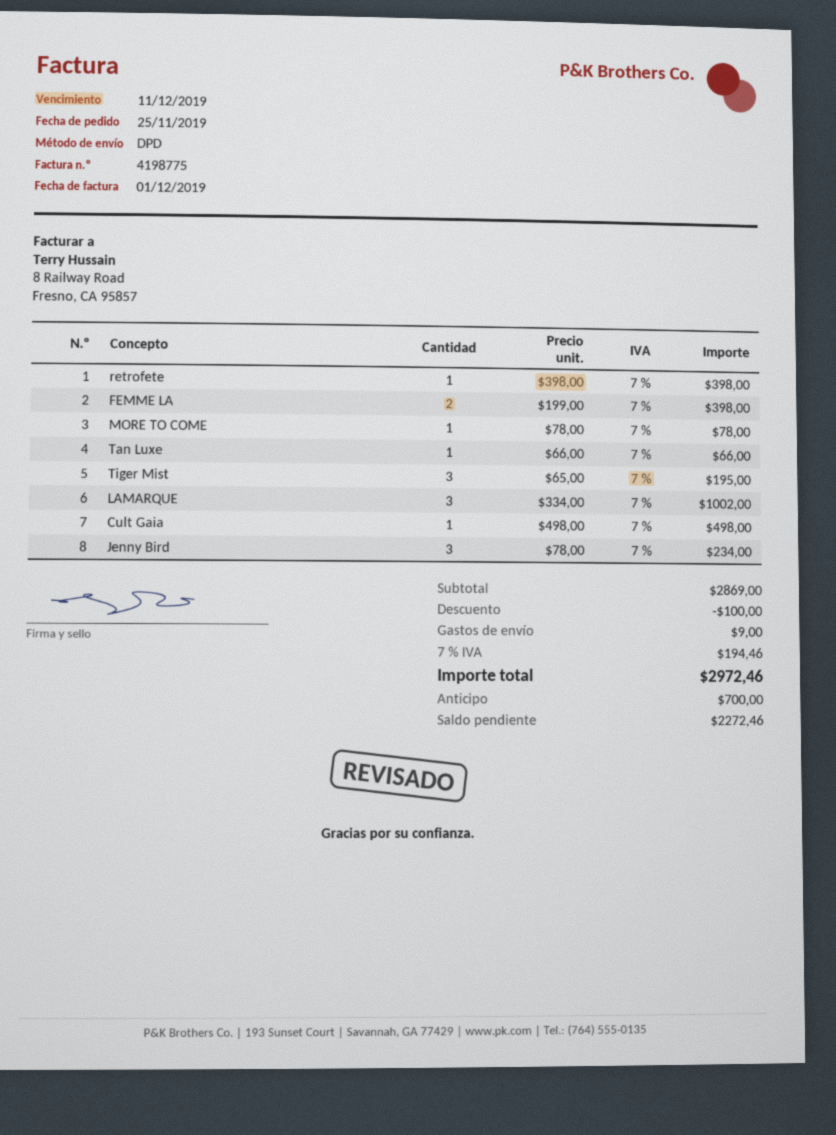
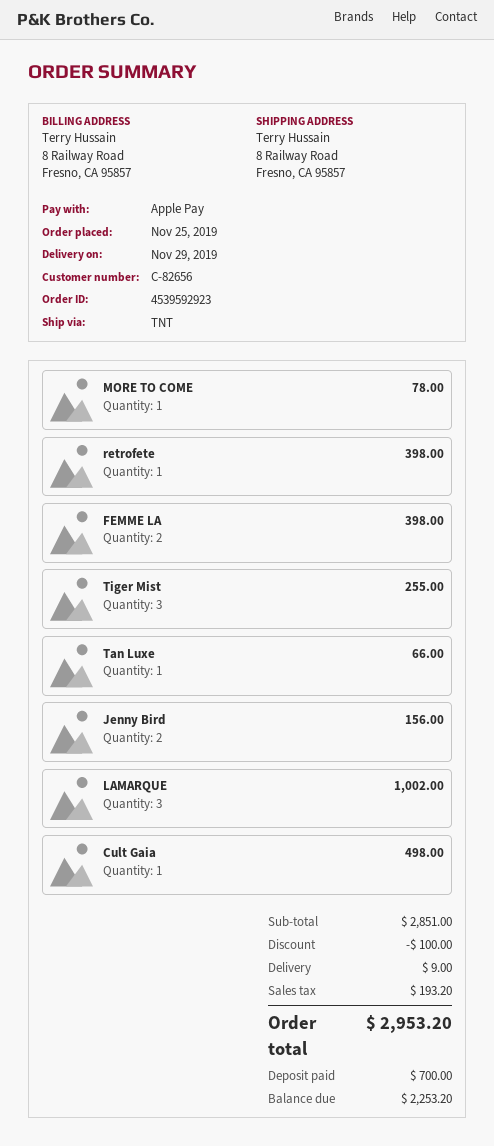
shipping method: DPD -> TNT
Tiger Mist: 3 for 195.00 -> 3 for 255.00
Jenny Bird: 3 for 234.00 -> 2 for 156.00
subtotal: 2869.00 -> 2851.00
tax: 194.46 -> 193.20
total: 2972.46 -> 2953.20
balance: 2272.46 -> 2253.20

